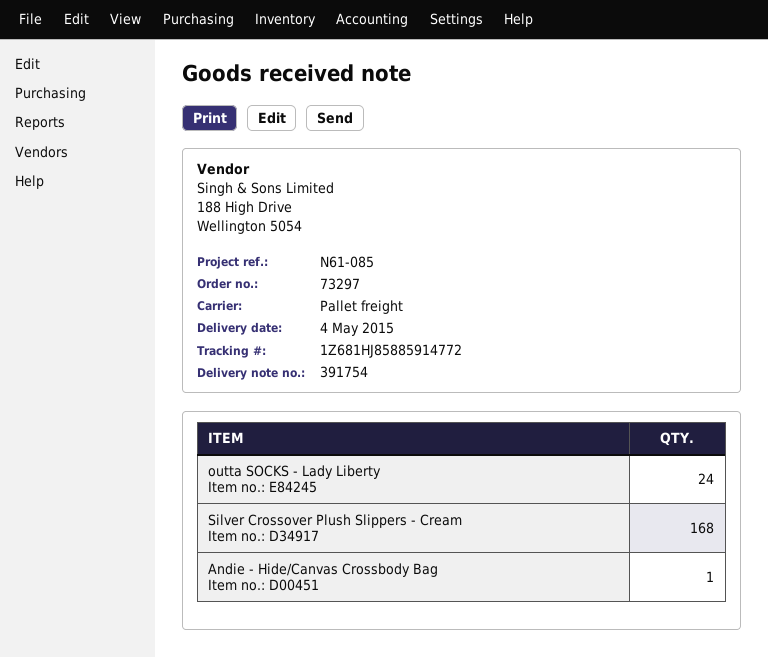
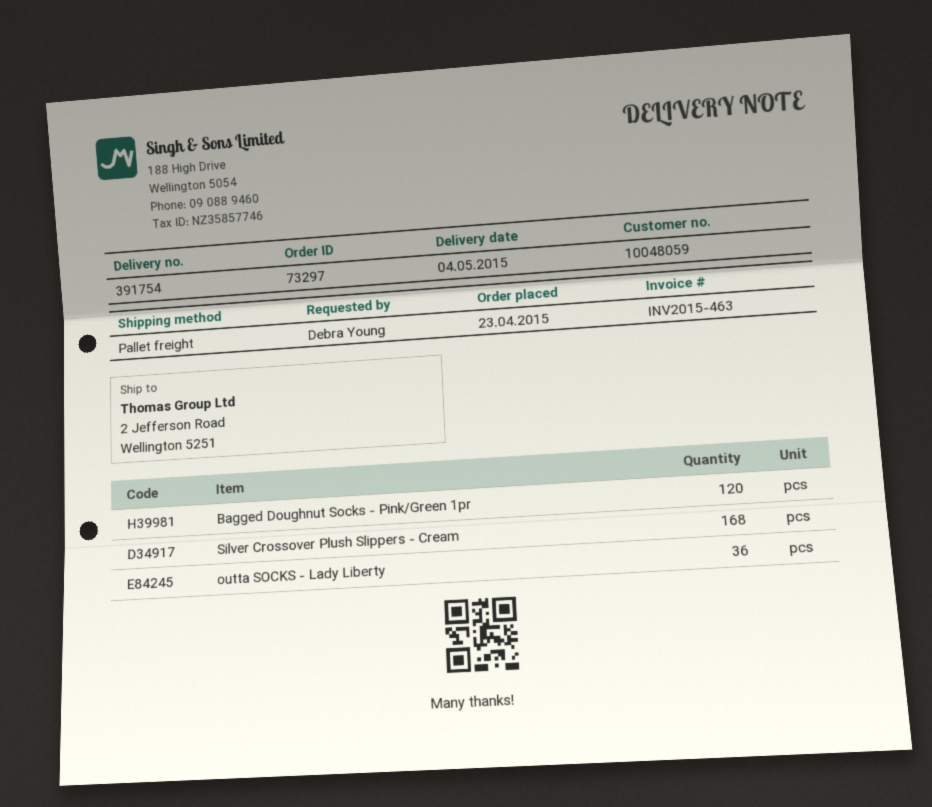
outta SOCKS - Lady Liberty: 24 -> 36
Andie - Hide/Canvas Crossbody Bag: 1 -> none
Bagged Doughnut Socks - Pink/Green 1pr: none -> 120

